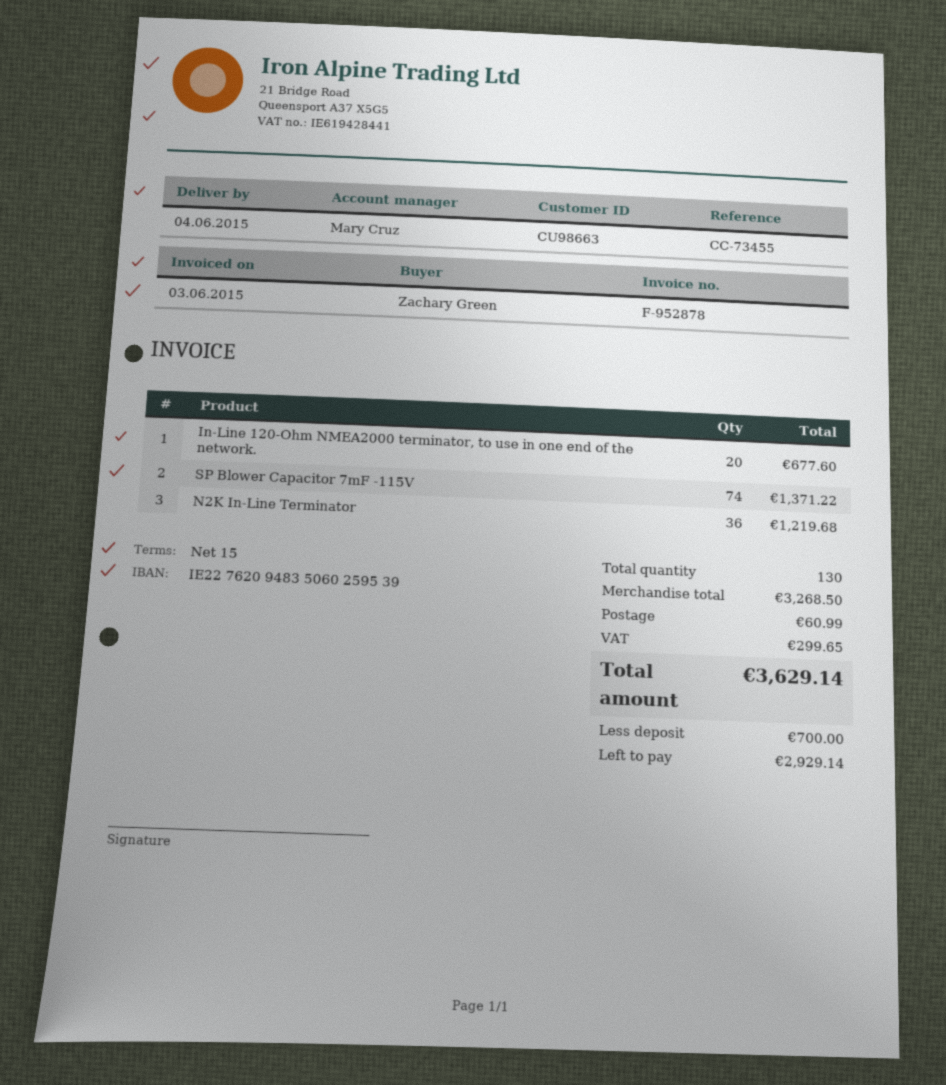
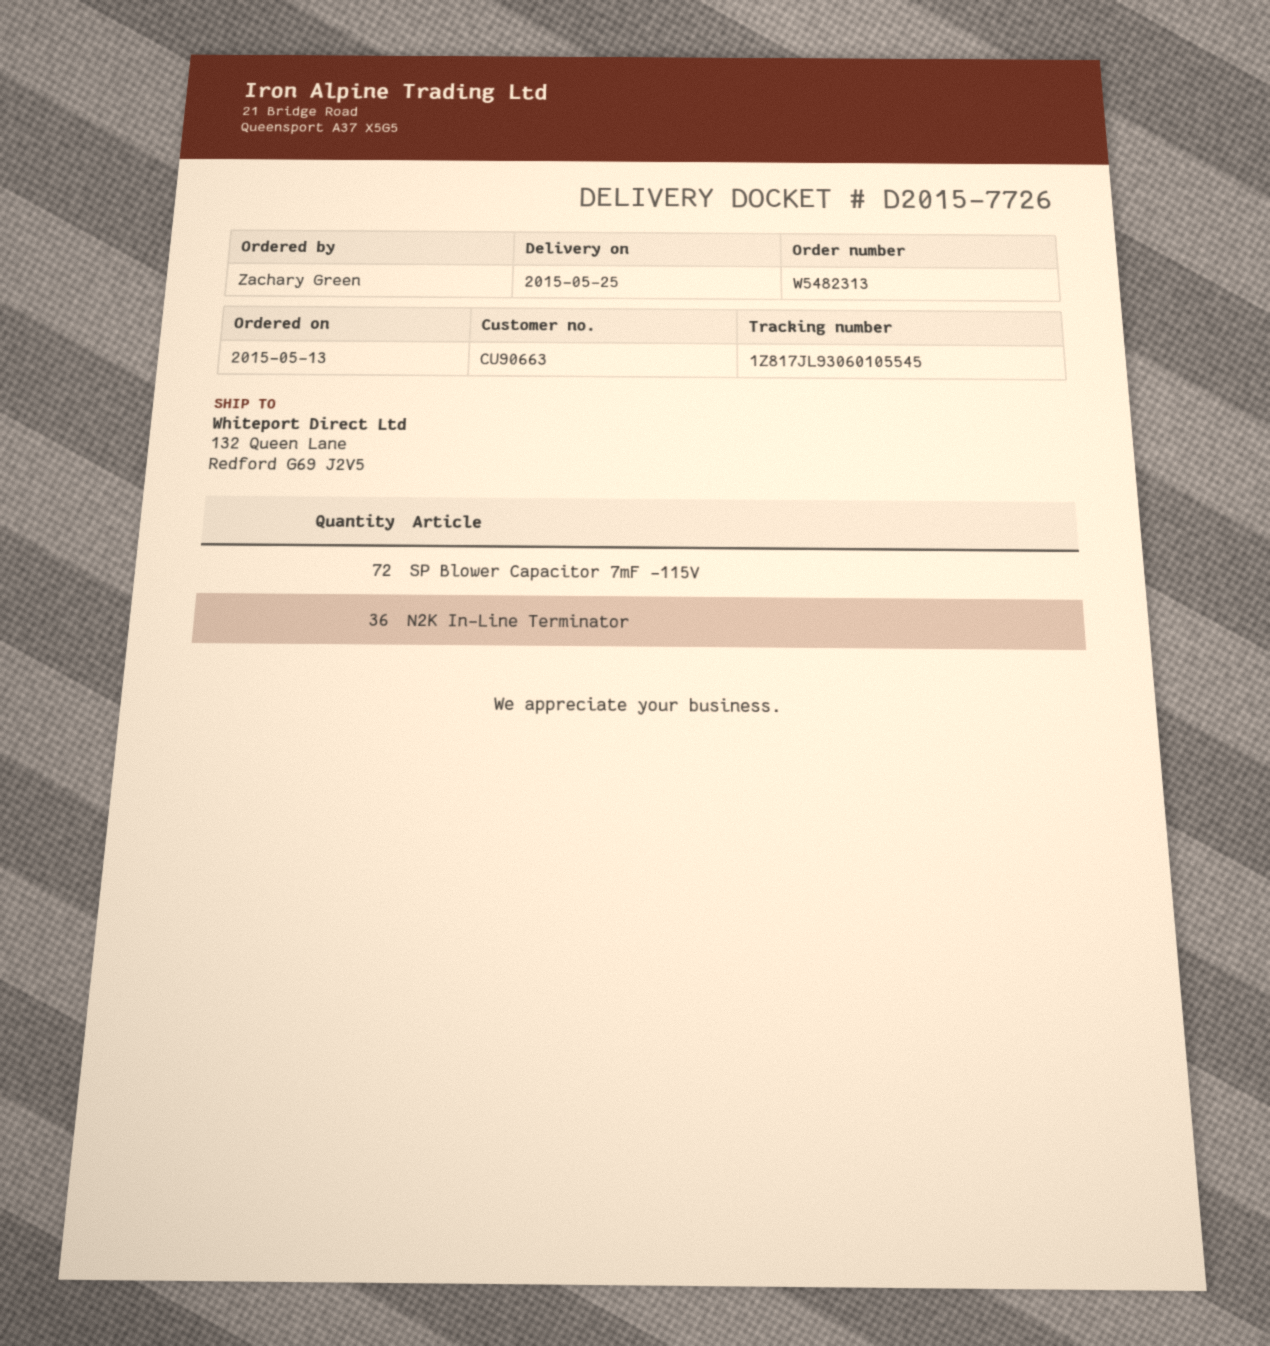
delivery date: 2015-06-04 -> 2015-05-25
customer number: CU98663 -> CU90663
In-Line 120-Ohm NMEA2000 terminator, to use in one end of the network.: 20 -> none
SP Blower Capacitor 7mF -115V: 74 -> 72

